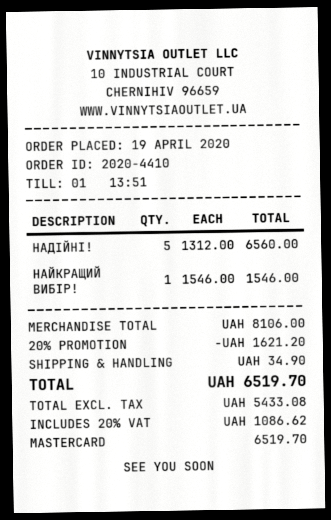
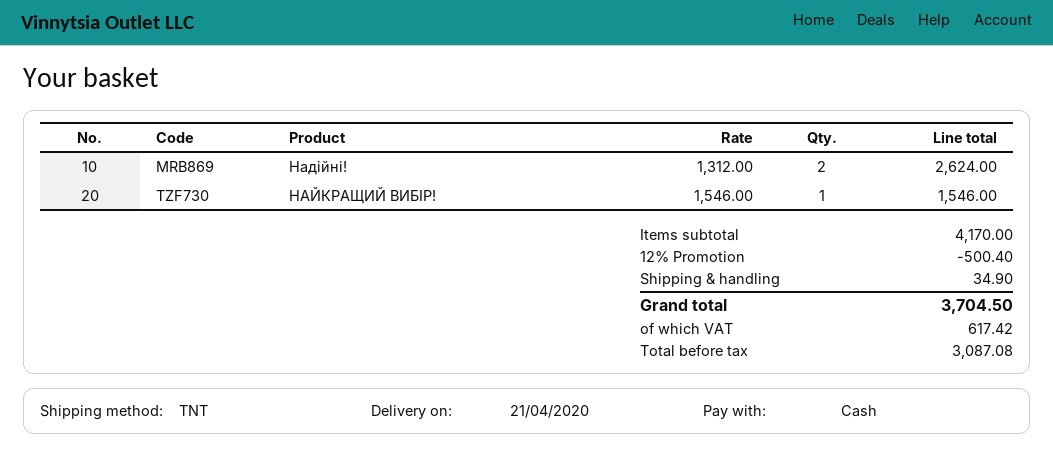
payment method: Mastercard -> cash
НАДІЙНІ!: 5 x 1312.00 = 6560.00 -> 2 x 1312.00 = 2624.00
subtotal: 8106.00 -> 4170.00
discount: 20% = 1621.20 -> 12% = 500.40
net: 5433.08 -> 3087.08
tax: 1086.62 -> 617.42
total: 6519.70 -> 3704.50

